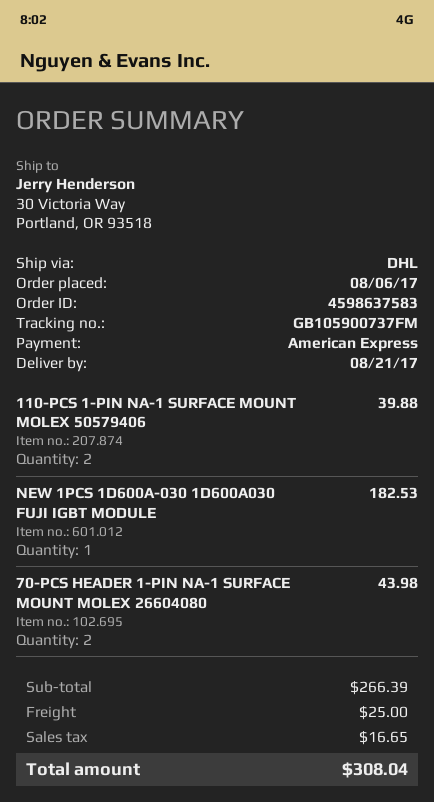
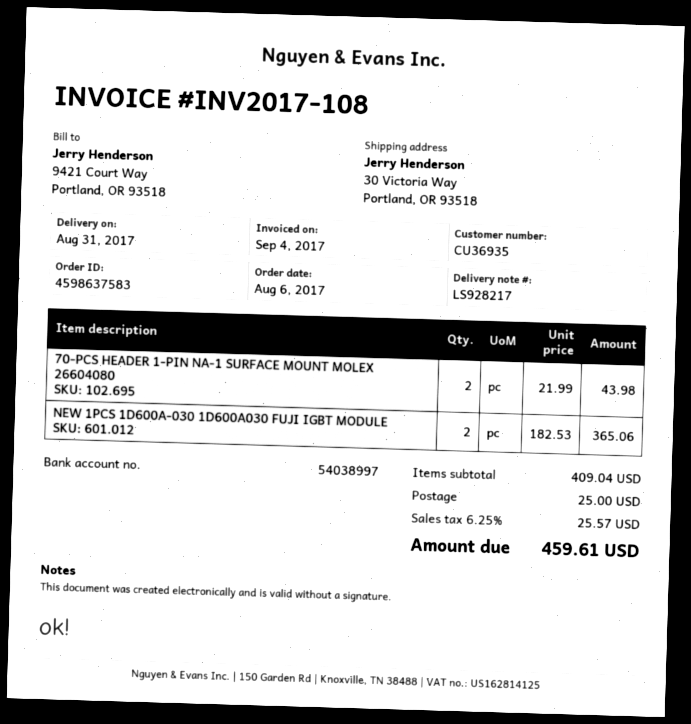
delivery date: 2017-08-21 -> 2017-08-31
110-PCS 1-PIN NA-1 SURFACE MOUNT MOLEX 50579406: 2 for 39.88 -> none
NEW 1PCS 1D600A-030 1D600A030 FUJI IGBT MODULE: 1 for 182.53 -> 2 for 365.06
subtotal: 266.39 -> 409.04
tax: 16.65 -> 25.57
total: 308.04 -> 459.61

